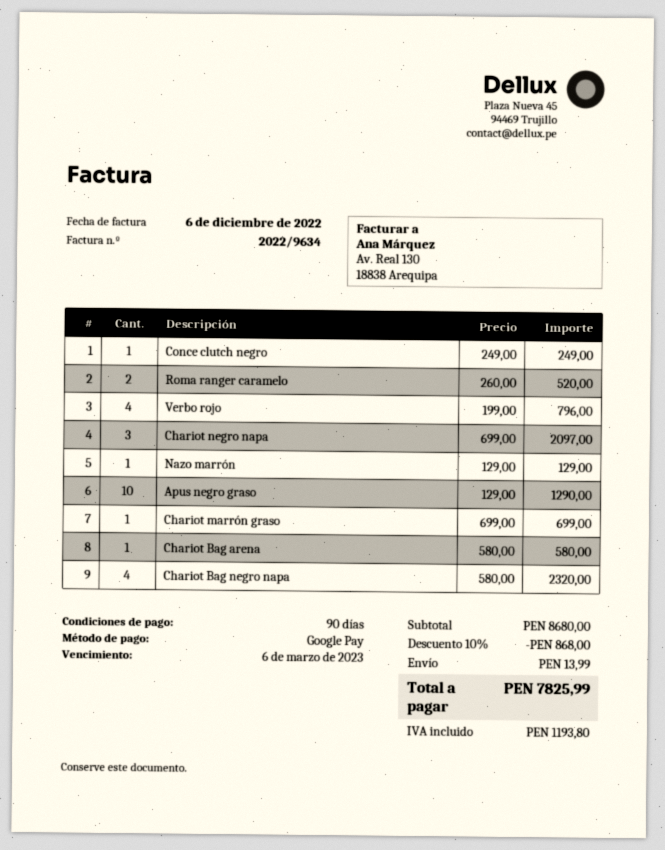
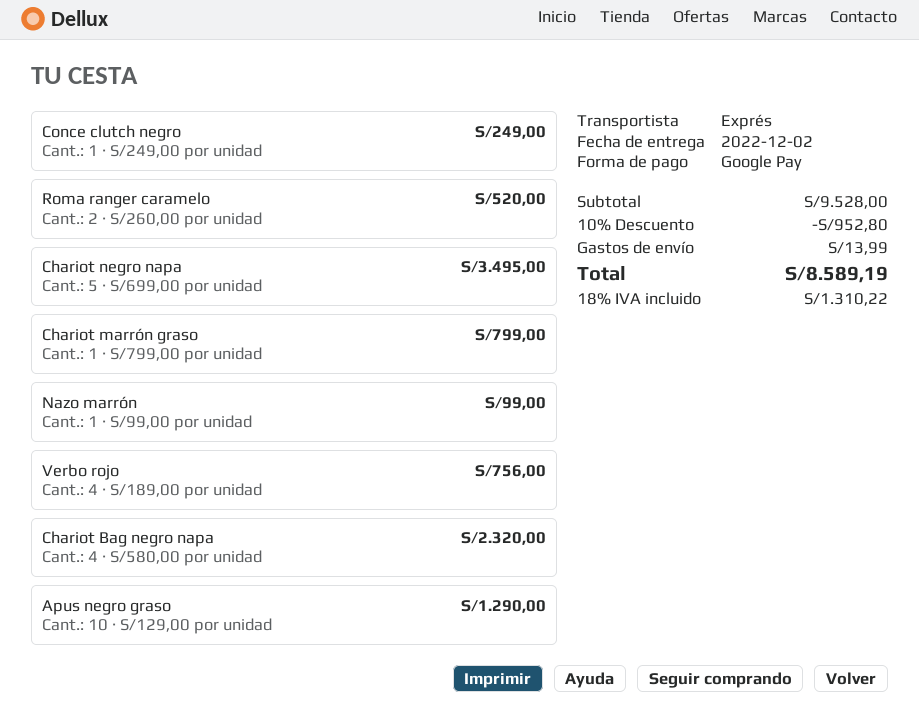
Verbo rojo: 4 x 199.00 = 796.00 -> 4 x 189.00 = 756.00
Chariot negro napa: 3 x 699.00 = 2097.00 -> 5 x 699.00 = 3495.00
Nazo marrón: 1 x 129.00 = 129.00 -> 1 x 99.00 = 99.00
Chariot marrón graso: 1 x 699.00 = 699.00 -> 1 x 799.00 = 799.00
Chariot Bag arena: 1 x 580.00 = 580.00 -> none
subtotal: 8680.00 -> 9528.00
discount: 10% = 868.00 -> 10% = 952.80
tax: 1193.80 -> 1310.22
total: 7825.99 -> 8589.19

